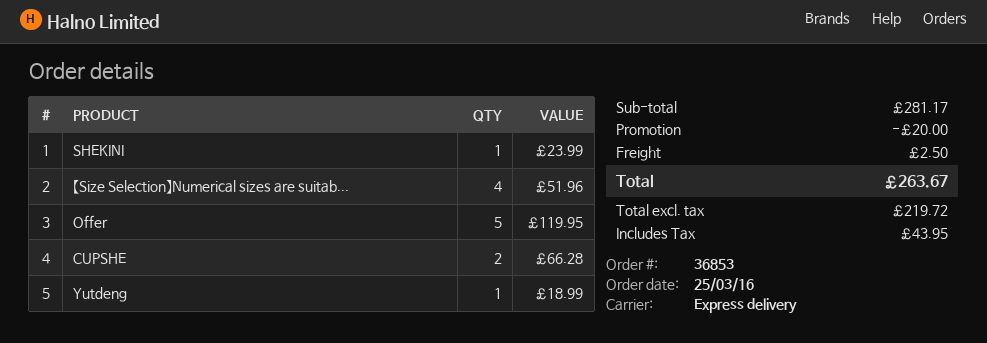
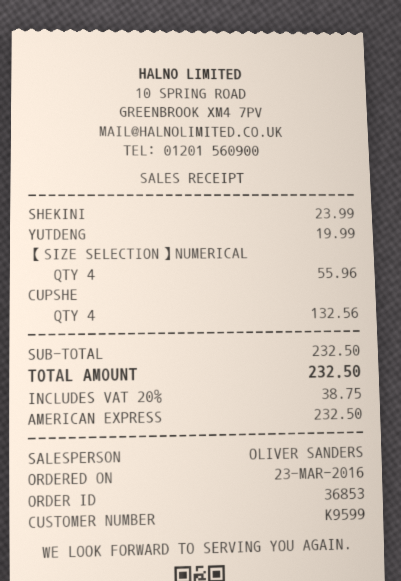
order date: 2016-03-25 -> 2016-03-23
【Size Selection】Numerical sizes are suitab...: 4 for 51.96 -> 4 for 55.96
Offer: 5 for 119.95 -> none
CUPSHE: 2 for 66.28 -> 4 for 132.56
Yutdeng: 1 for 18.99 -> 1 for 19.99
subtotal: 281.17 -> 232.50
discount: 20.00 -> none
shipping: 2.50 -> none
tax: 43.95 -> 38.75
total: 263.67 -> 232.50

